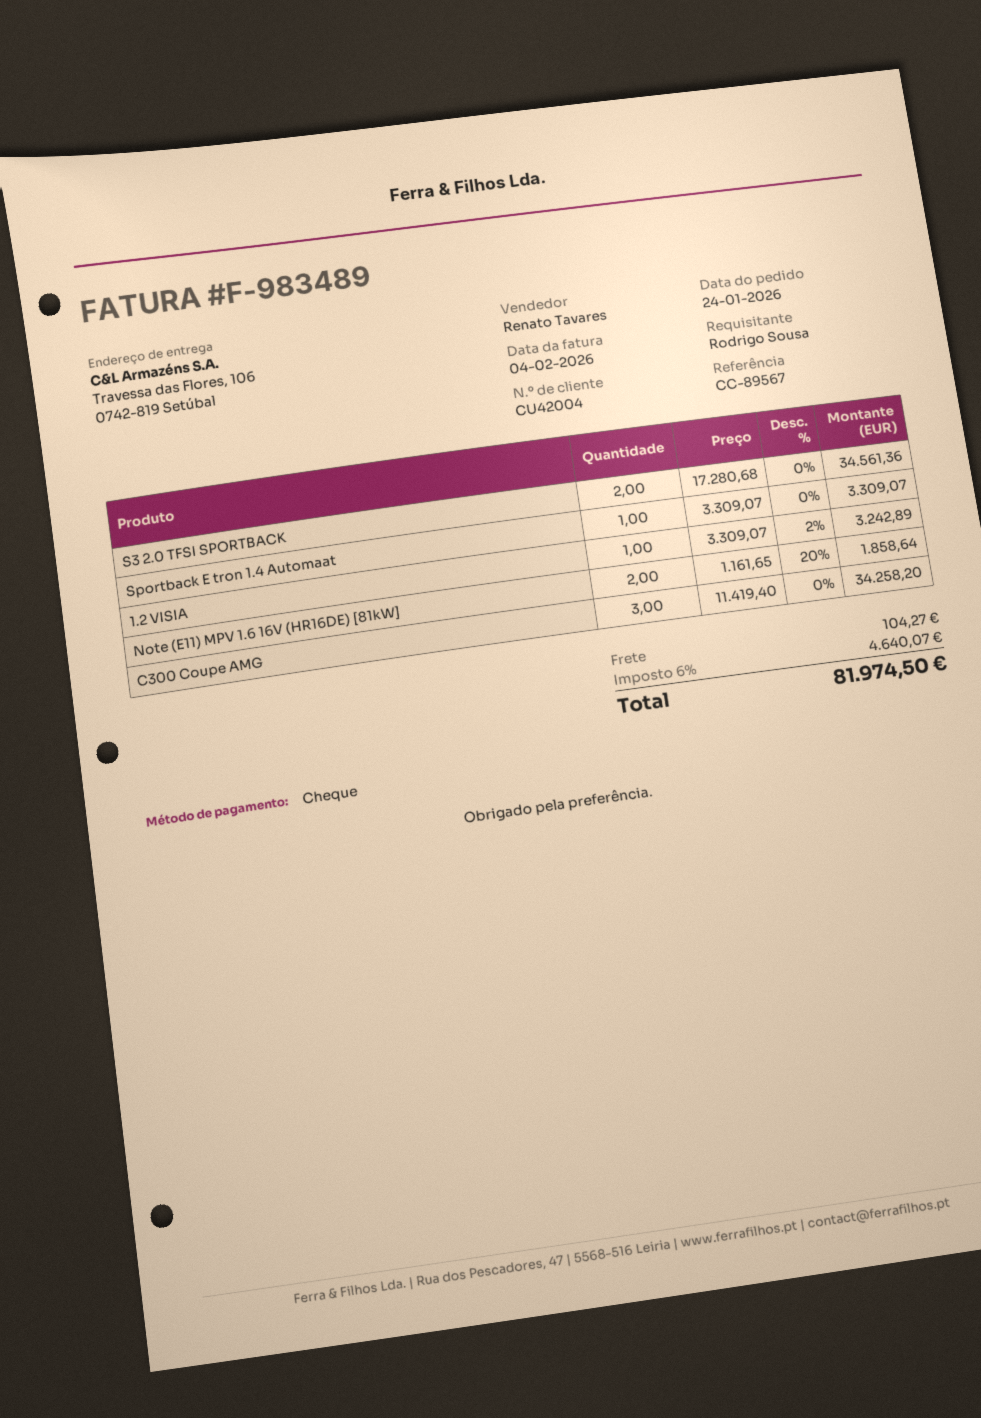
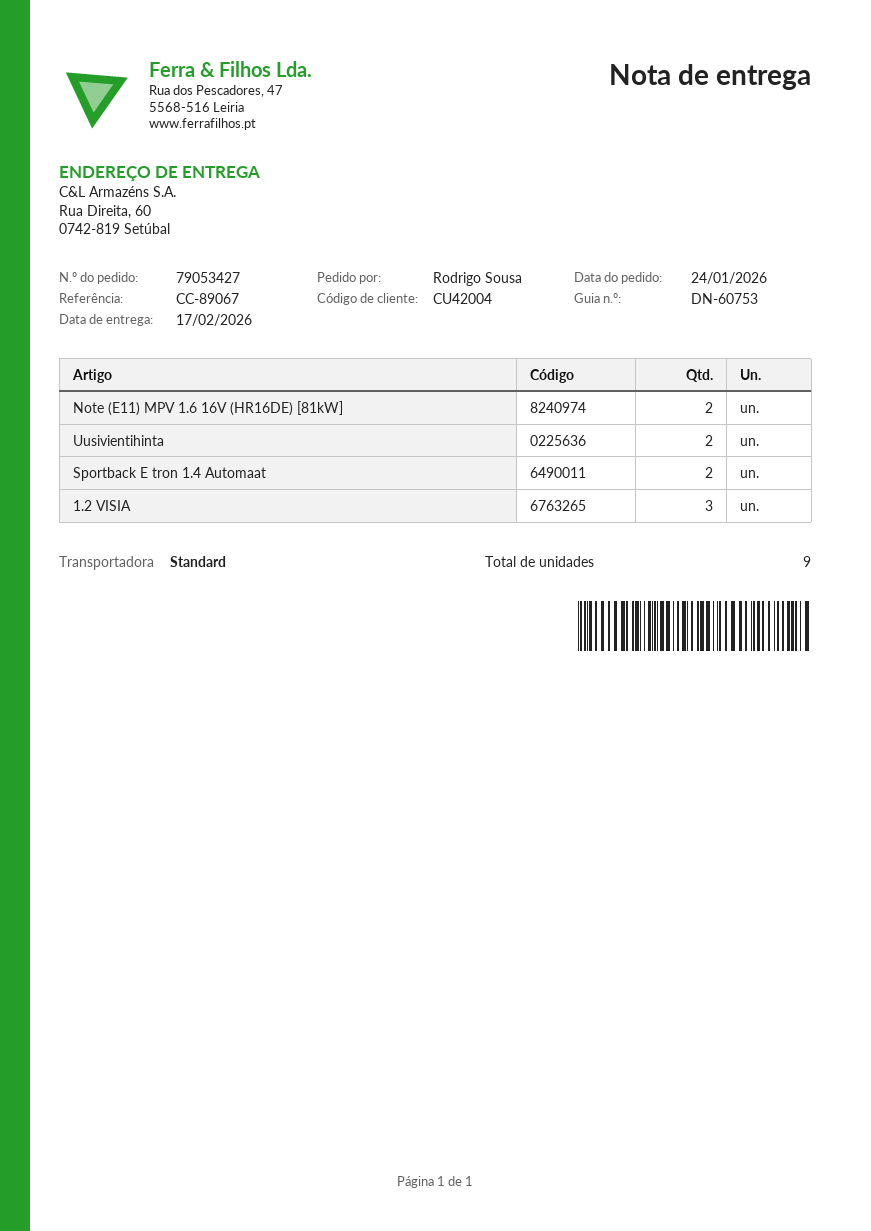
reference: CC-89567 -> CC-89067
ship to: Travessa das Flores, 106, 0742-819 Setúbal -> Rua Direita, 60, 0742-819 Setúbal
S3 2.0 TFSI SPORTBACK: 2 -> none
Sportback E tron 1.4 Automaat: 1 -> 2
1.2 VISIA: 1 -> 3
C300 Coupe AMG: 3 -> none
Uusivientihinta: none -> 2

